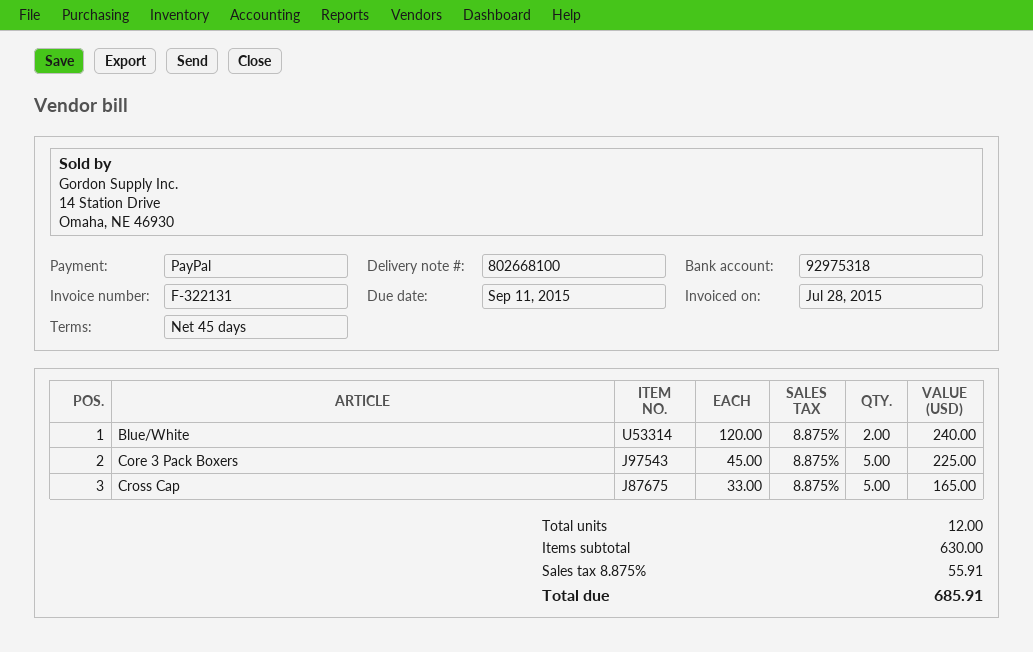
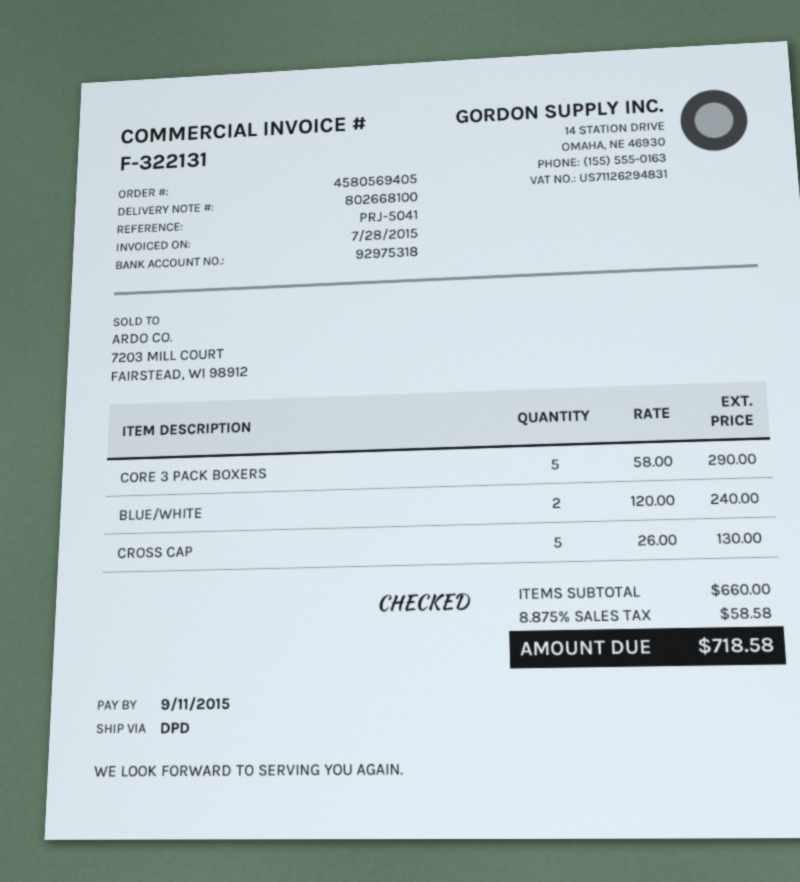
Core 3 Pack Boxers: 5 x 45.00 = 225.00 -> 5 x 58.00 = 290.00
Cross Cap: 5 x 33.00 = 165.00 -> 5 x 26.00 = 130.00
subtotal: 630.00 -> 660.00
tax: 8.875% = 55.91 -> 8.875% = 58.58
total: 685.91 -> 718.58

